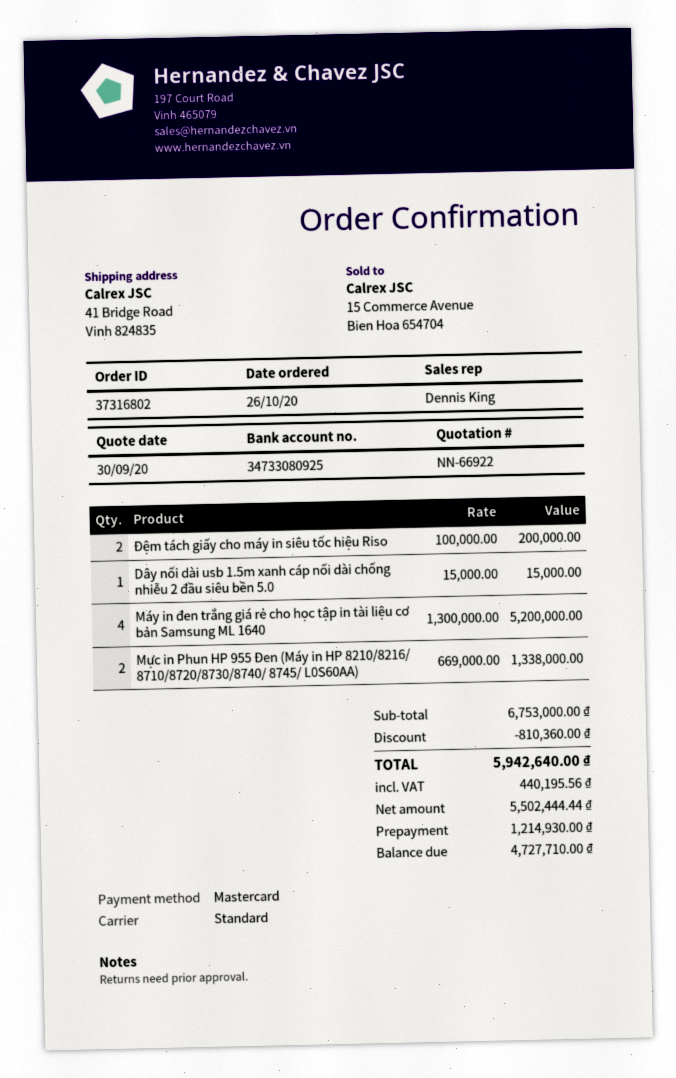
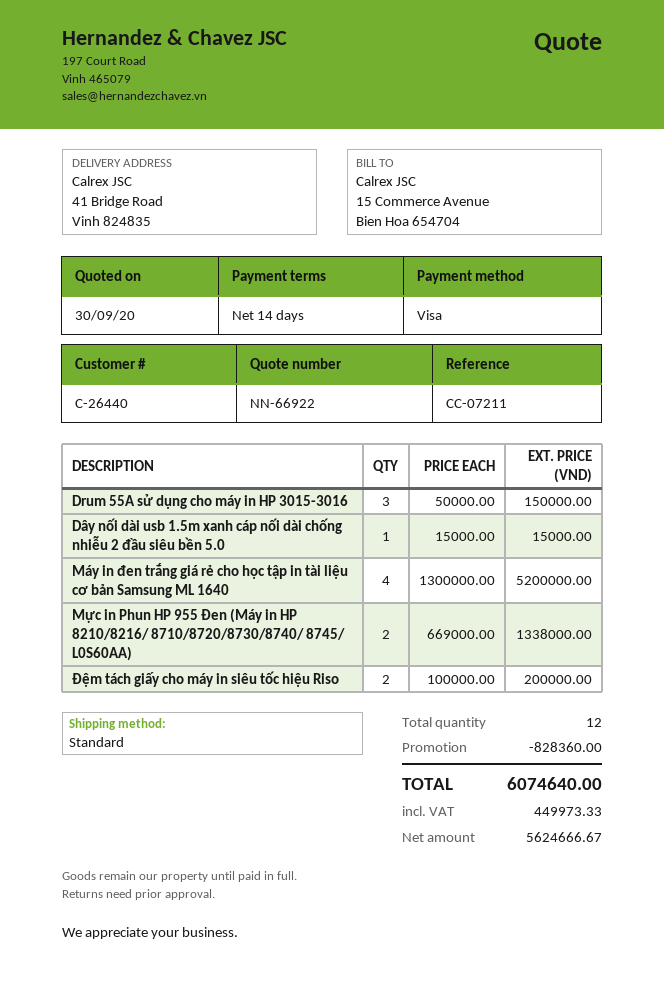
payment method: Mastercard -> Visa
Drum 55A sử dụng cho máy in HP 3015-3016: none -> 3 x 50000.00 = 150000.00
discount: 810360.00 -> 828360.00
net: 5502444.44 -> 5624666.67
tax: 440195.56 -> 449973.33
total: 5942640.00 -> 6074640.00

